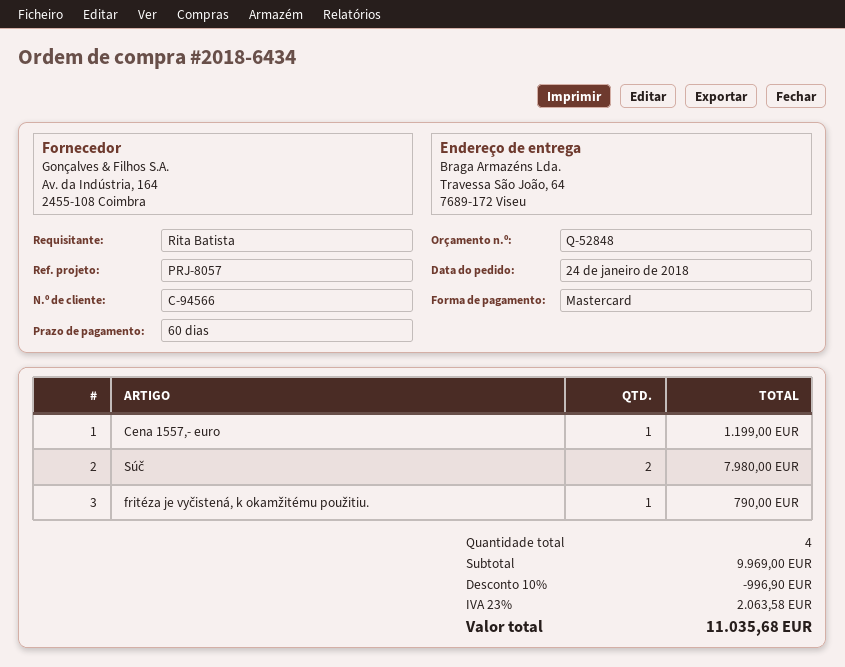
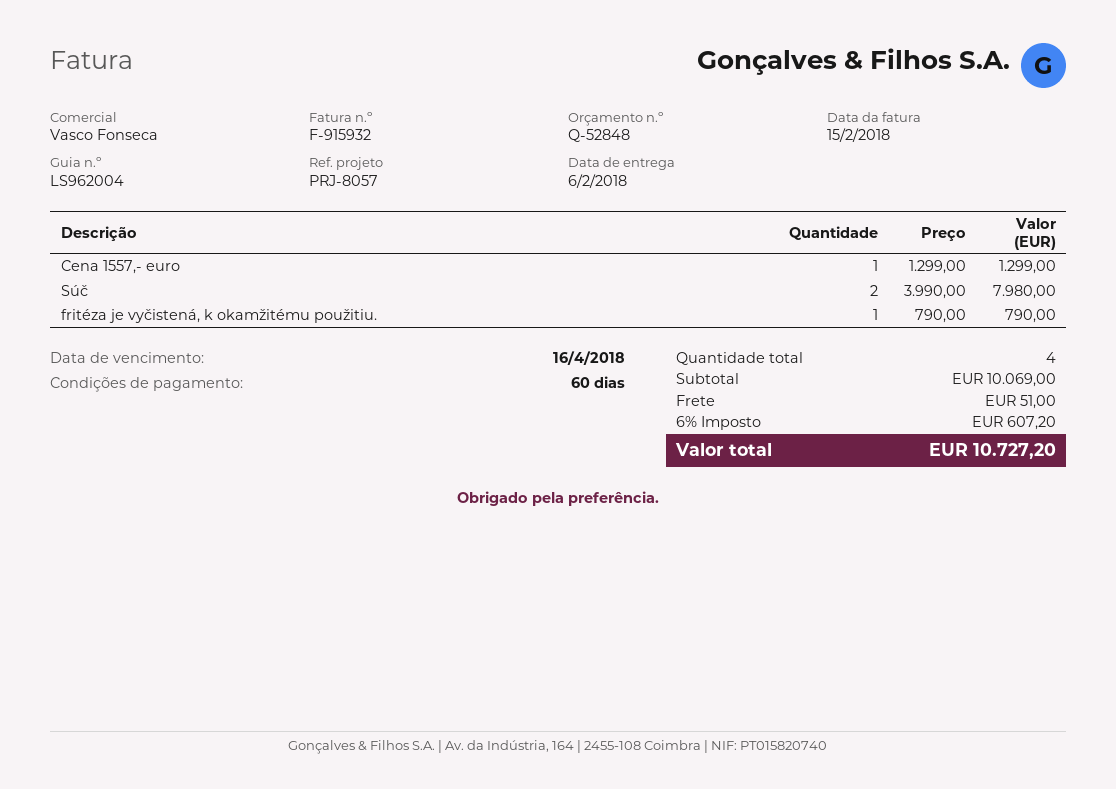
Cena 1557,- euro: 1 for 1199.00 -> 1 for 1299.00
subtotal: 9969.00 -> 10069.00
discount: 10% = 996.90 -> none
shipping: none -> 51.00
tax: 23% = 2063.58 -> 6% = 607.20
total: 11035.68 -> 10727.20

